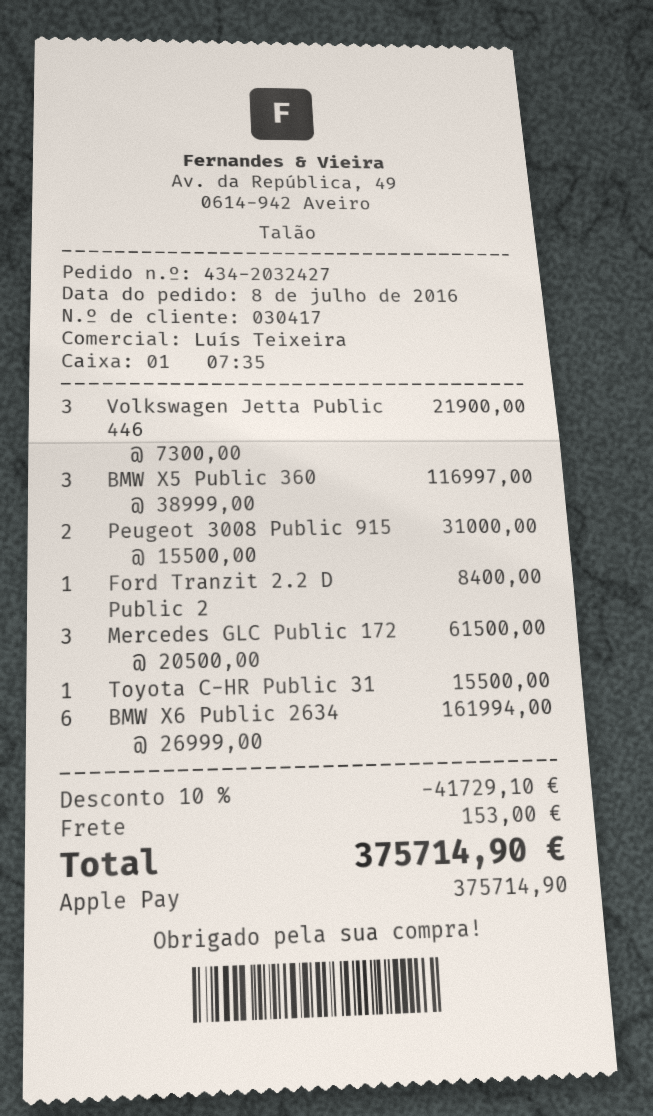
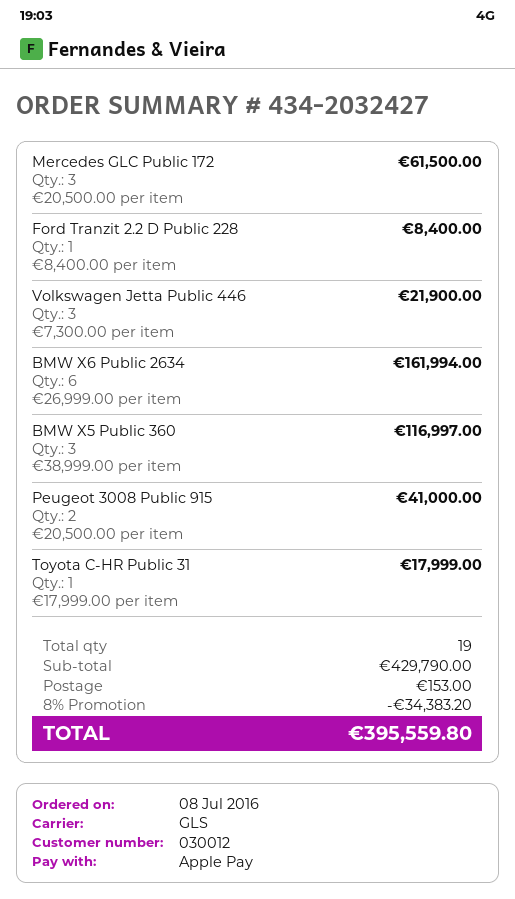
customer number: 030417 -> 030012
Peugeot 3008 Public 915: 2 x 15500.00 = 31000.00 -> 2 x 20500.00 = 41000.00
Toyota C-HR Public 31: 1 x 15500.00 = 15500.00 -> 1 x 17999.00 = 17999.00
discount: 10% = 41729.10 -> 8% = 34383.20
total: 375714.90 -> 395559.80

